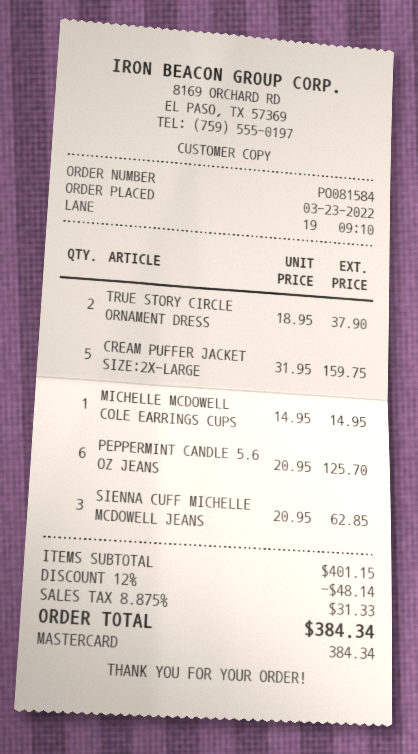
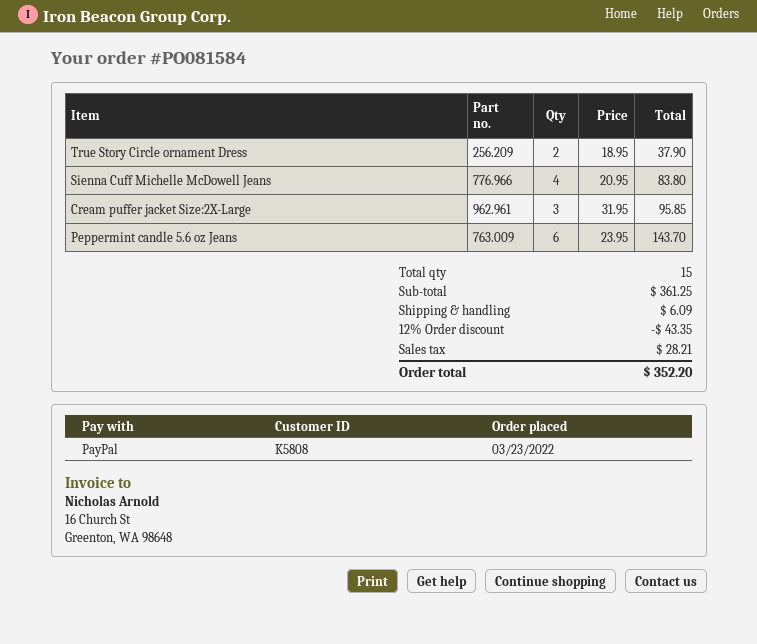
payment method: Mastercard -> PayPal
CREAM PUFFER JACKET SIZE:2X-LARGE: 5 x 31.95 = 159.75 -> 3 x 31.95 = 95.85
MICHELLE MCDOWELL COLE EARRINGS CUPS: 1 x 14.95 = 14.95 -> none
PEPPERMINT CANDLE 5.6 OZ JEANS: 6 x 20.95 = 125.70 -> 6 x 23.95 = 143.70
SIENNA CUFF MICHELLE MCDOWELL JEANS: 3 x 20.95 = 62.85 -> 4 x 20.95 = 83.80
subtotal: 401.15 -> 361.25
discount: 12% = 48.14 -> 12% = 43.35
shipping: none -> 6.09
tax: 31.33 -> 28.21
total: 384.34 -> 352.20

